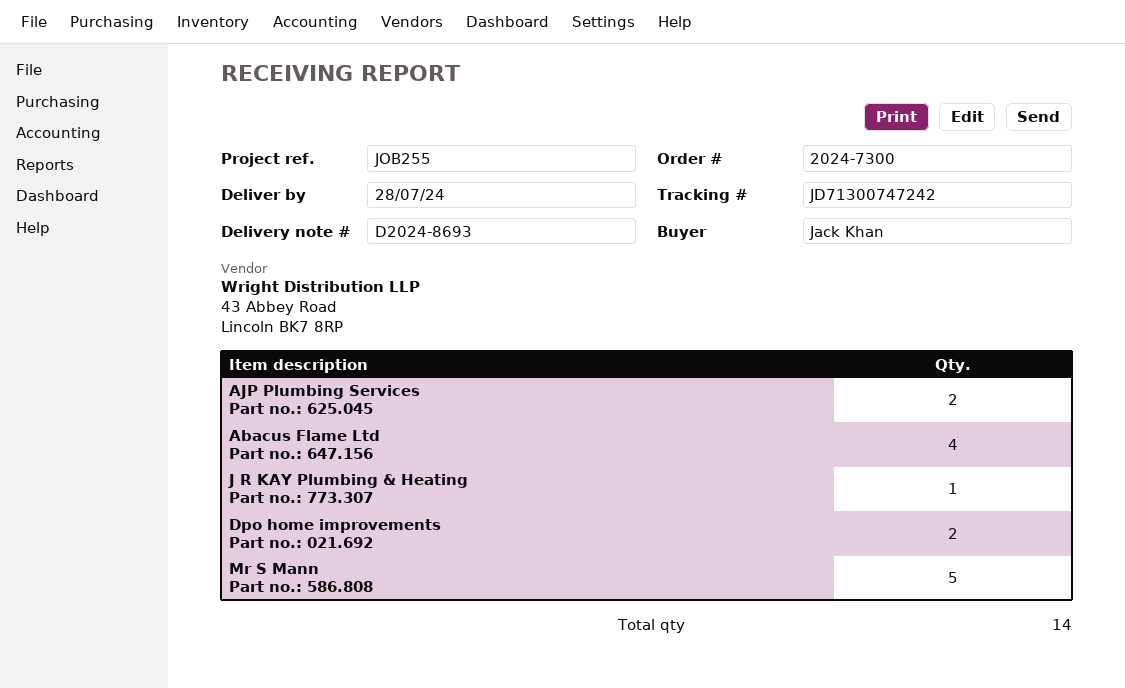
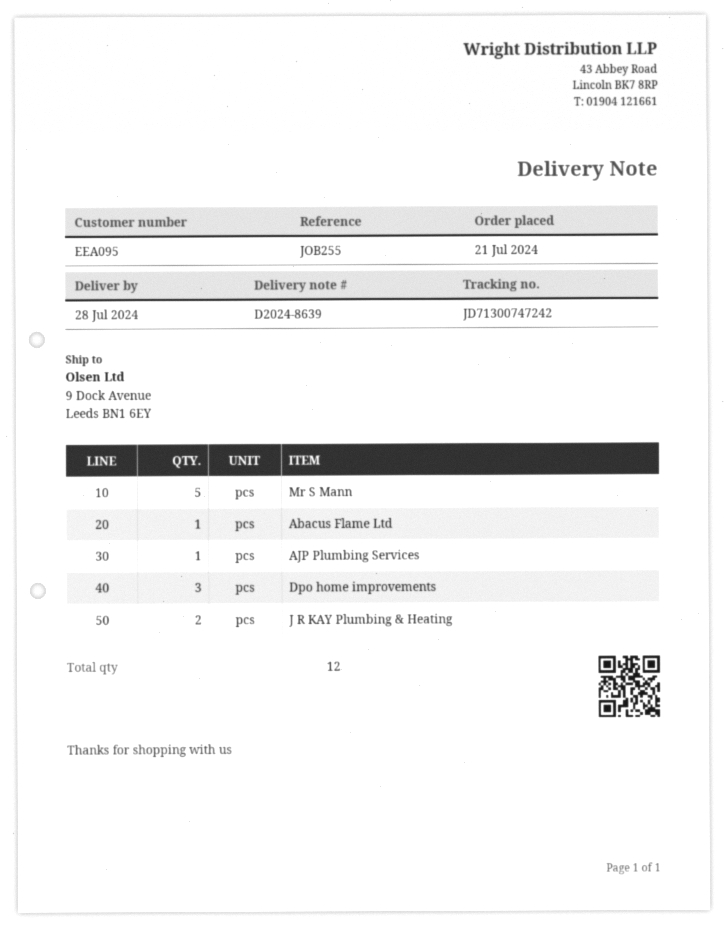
delivery note number: D2024-8693 -> D2024-8639
AJP Plumbing Services: 2 -> 1
Abacus Flame Ltd: 4 -> 1
J R KAY Plumbing & Heating: 1 -> 2
Dpo home improvements: 2 -> 3
total quantity: 14 -> 12

